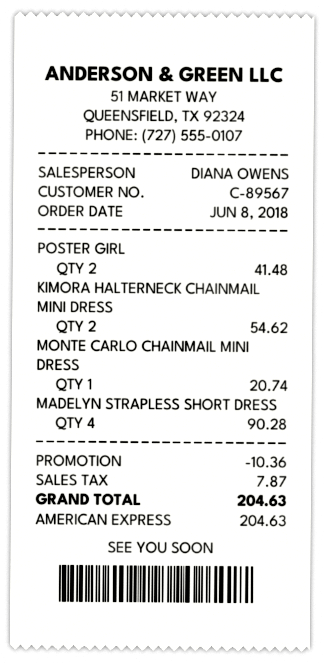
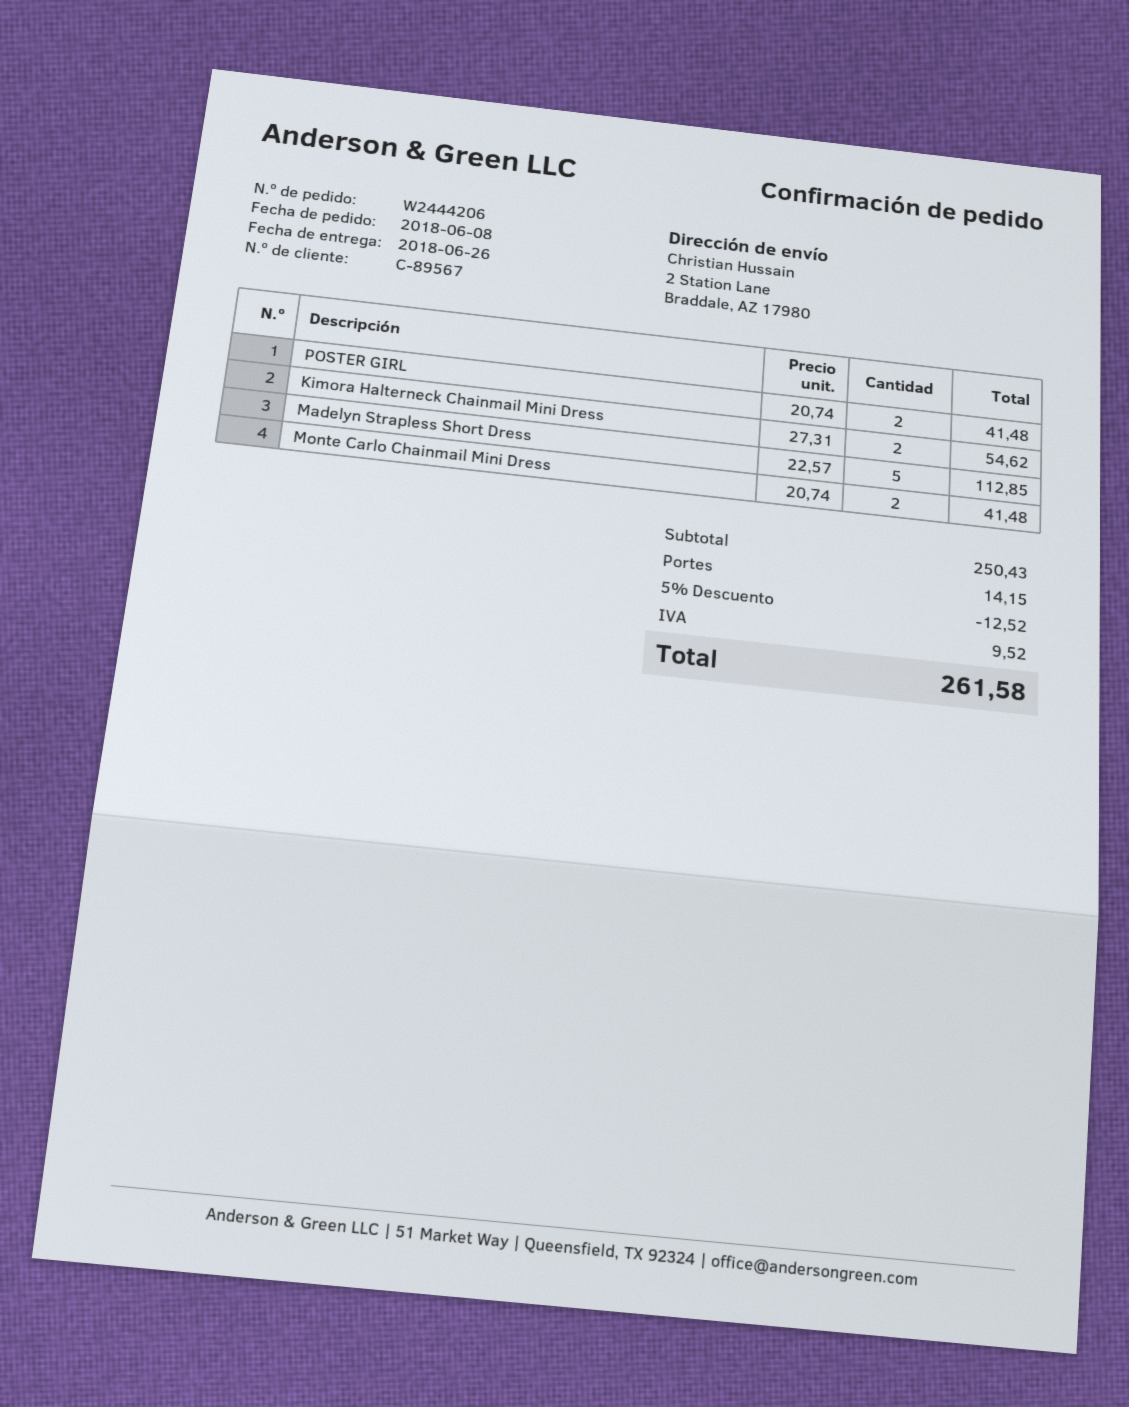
MONTE CARLO CHAINMAIL MINI DRESS: 1 for 20.74 -> 2 for 41.48
MADELYN STRAPLESS SHORT DRESS: 4 for 90.28 -> 5 for 112.85
discount: 10.36 -> 12.52
shipping: none -> 14.15
tax: 7.87 -> 9.52
total: 204.63 -> 261.58

